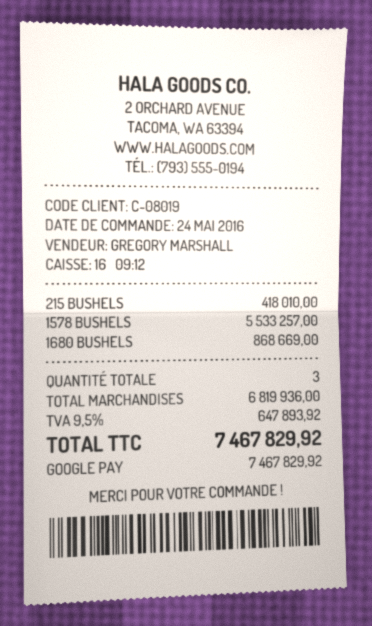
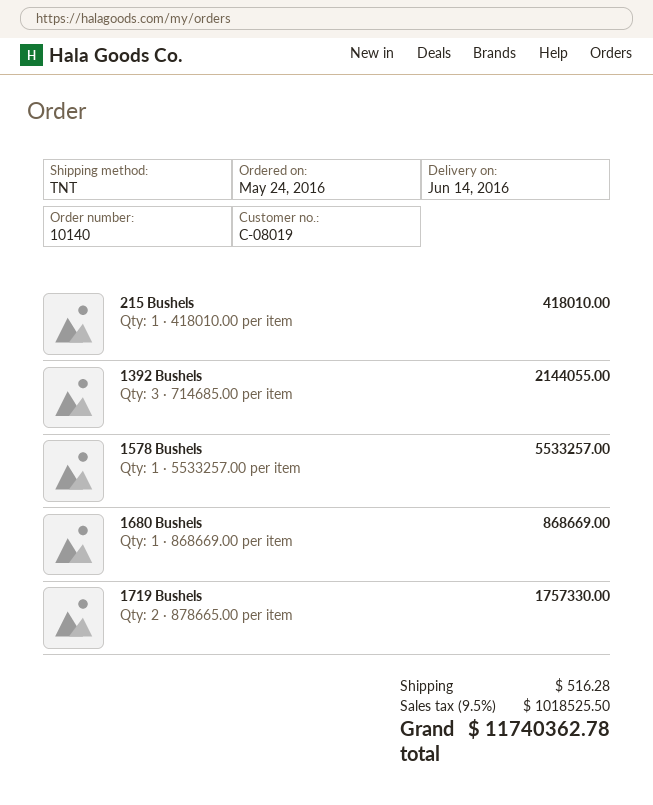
1392 Bushels: none -> 3 x 714685.00 = 2144055.00
1719 Bushels: none -> 2 x 878665.00 = 1757330.00
shipping: none -> 516.28
tax: 9.5% = 647893.92 -> 9.5% = 1018525.50
total: 7467829.92 -> 11740362.78

